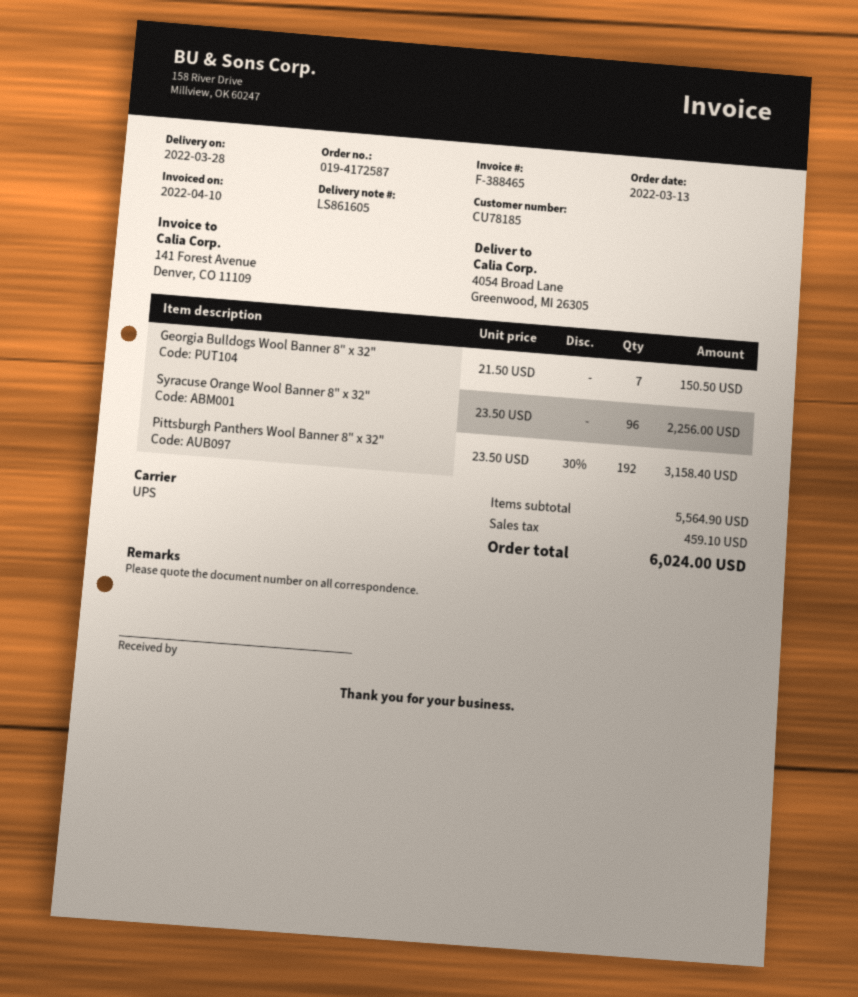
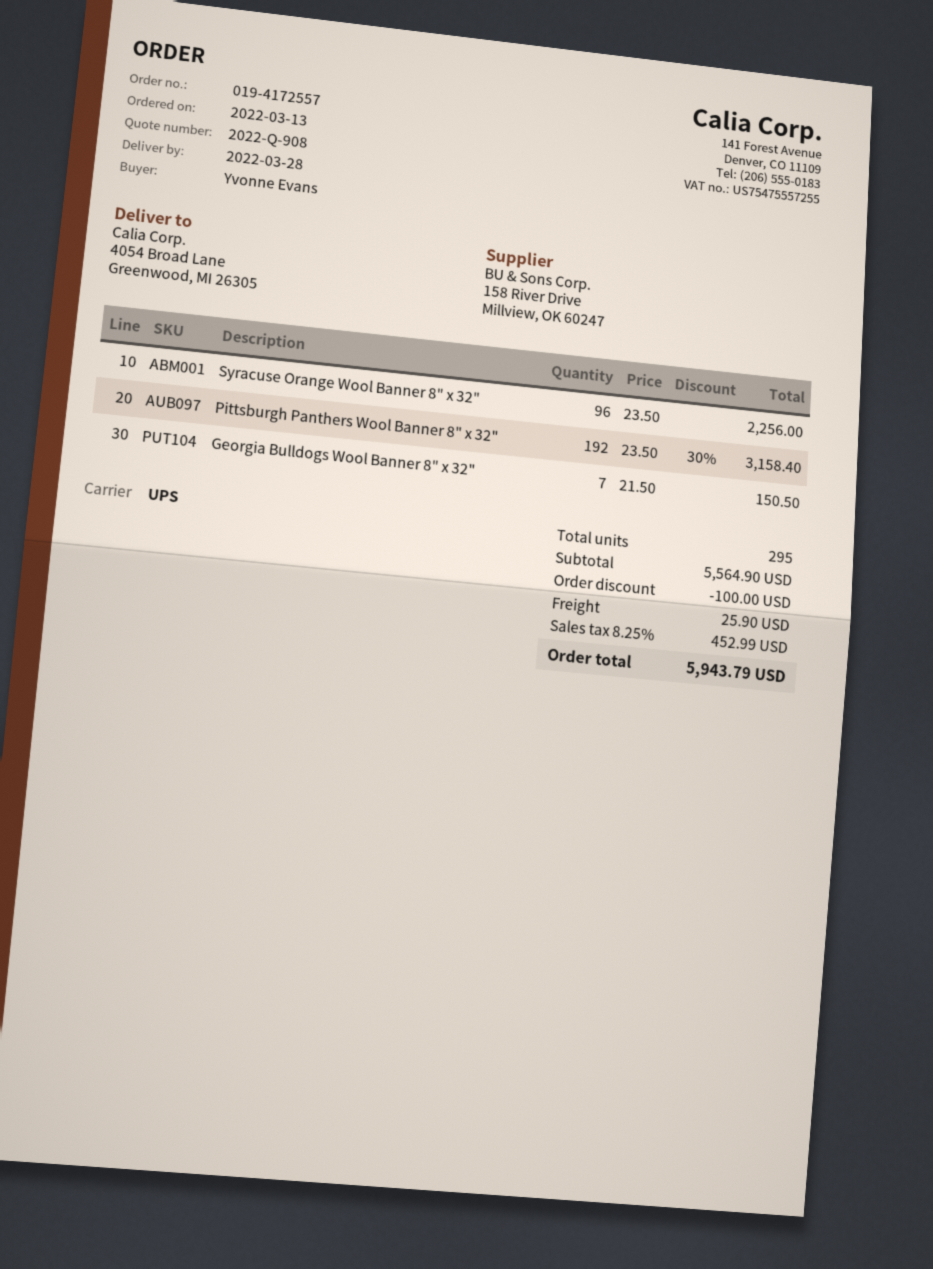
order number: 019-4172587 -> 019-4172557
discount: none -> 100.00
shipping: none -> 25.90
tax: 459.10 -> 452.99
total: 6024.00 -> 5943.79

